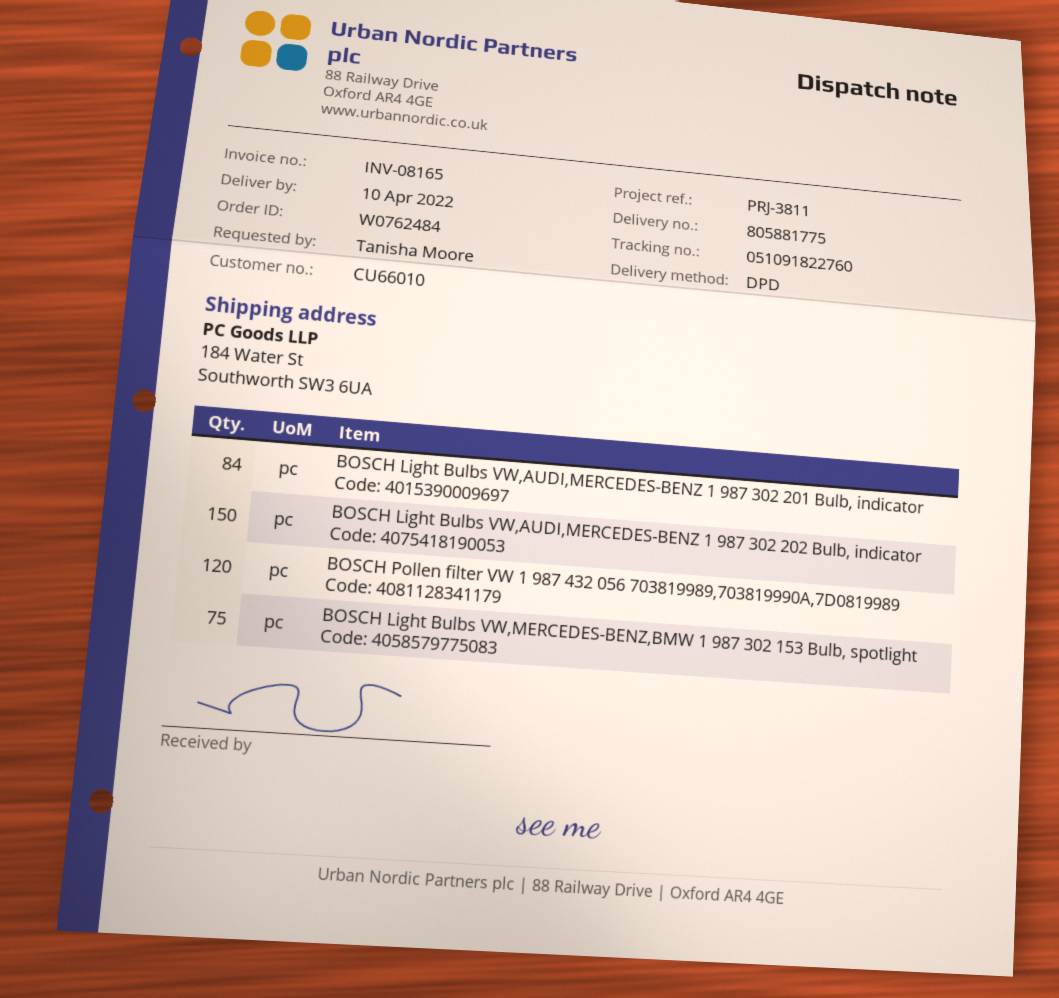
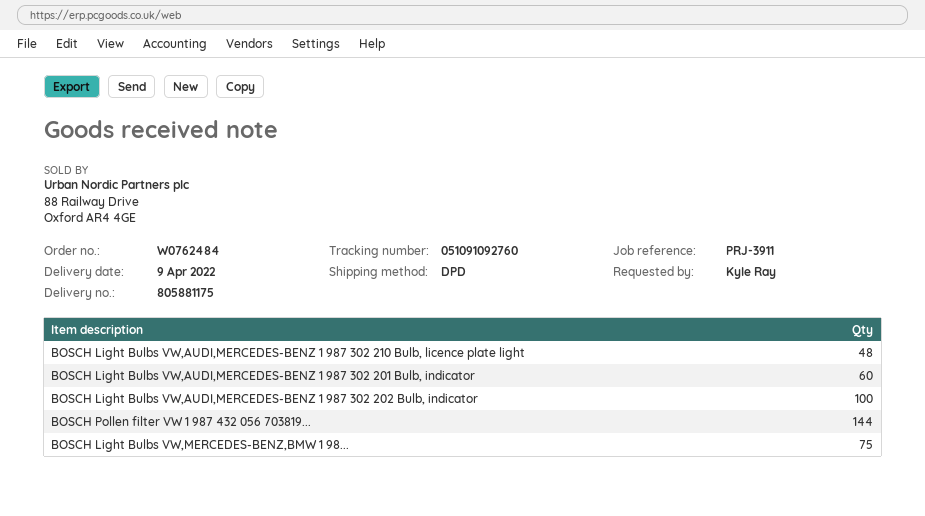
delivery note number: 805881775 -> 805881175
delivery date: 2022-04-10 -> 2022-04-09
reference: PRJ-3811 -> PRJ-3911
ordered by: Tanisha Moore -> Kyle Ray
tracking number: 051091822760 -> 051091092760
BOSCH Light Bulbs VW,AUDI,MERCEDES-BENZ 1 987 302 201 Bulb, indicator: 84 -> 60
BOSCH Light Bulbs VW,AUDI,MERCEDES-BENZ 1 987 302 202 Bulb, indicator: 150 -> 100
BOSCH Pollen filter VW 1 987 432 056 703819989,703819990A,7D0819989: 120 -> 144
BOSCH Light Bulbs VW,AUDI,MERCEDES-BENZ 1 987 302 210 Bulb, licence plate light: none -> 48

